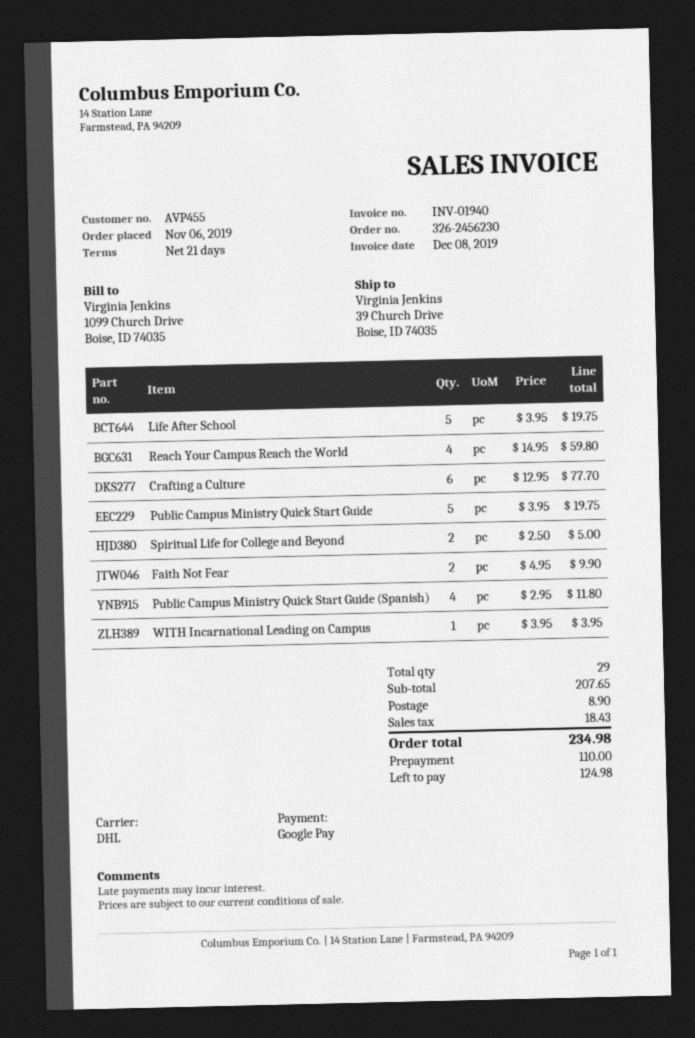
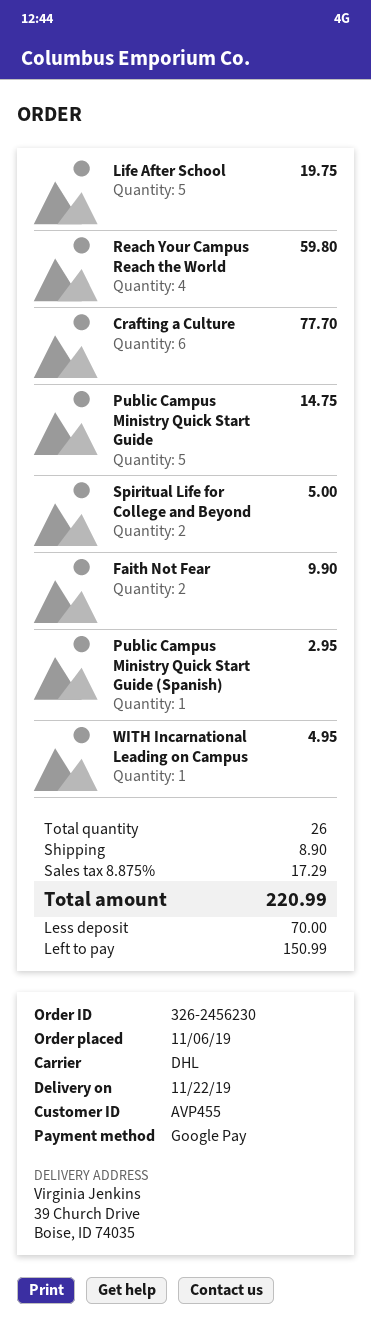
Public Campus Ministry Quick Start Guide: 5 for 19.75 -> 5 for 14.75
Public Campus Ministry Quick Start Guide (Spanish): 4 for 11.80 -> 1 for 2.95
WITH Incarnational Leading on Campus: 1 for 3.95 -> 1 for 4.95
total quantity: 29 -> 26
tax: 18.43 -> 17.29
total: 234.98 -> 220.99
deposit: 110.00 -> 70.00
balance: 124.98 -> 150.99

